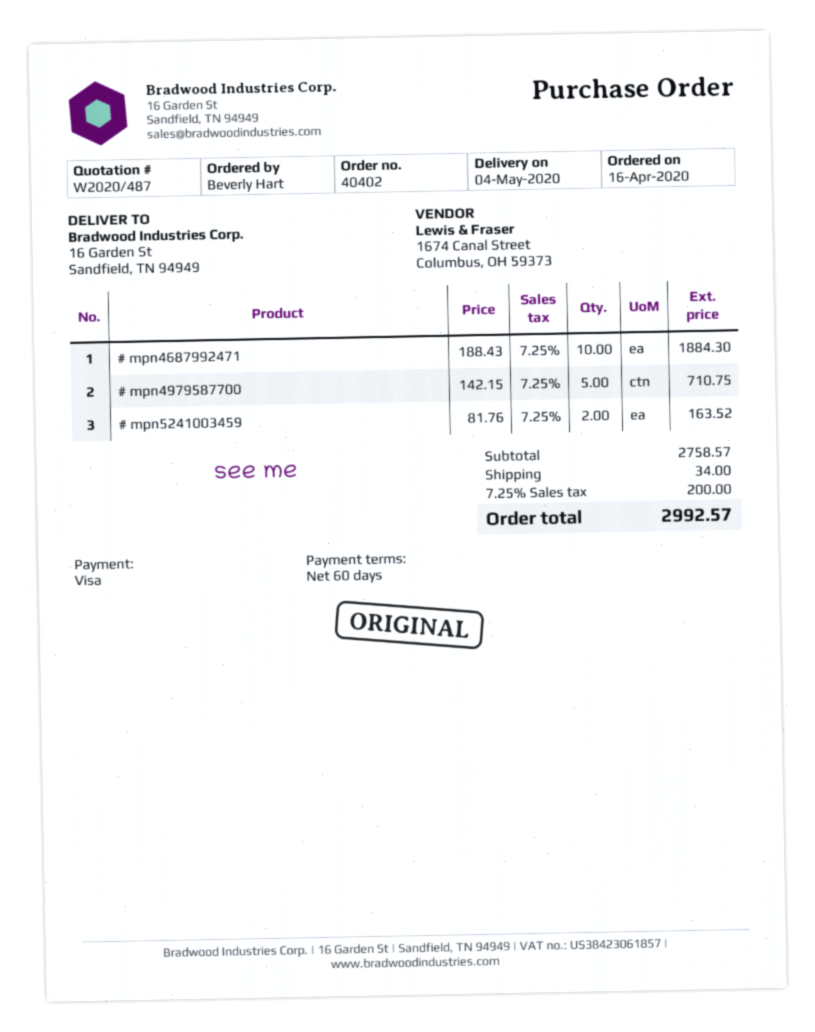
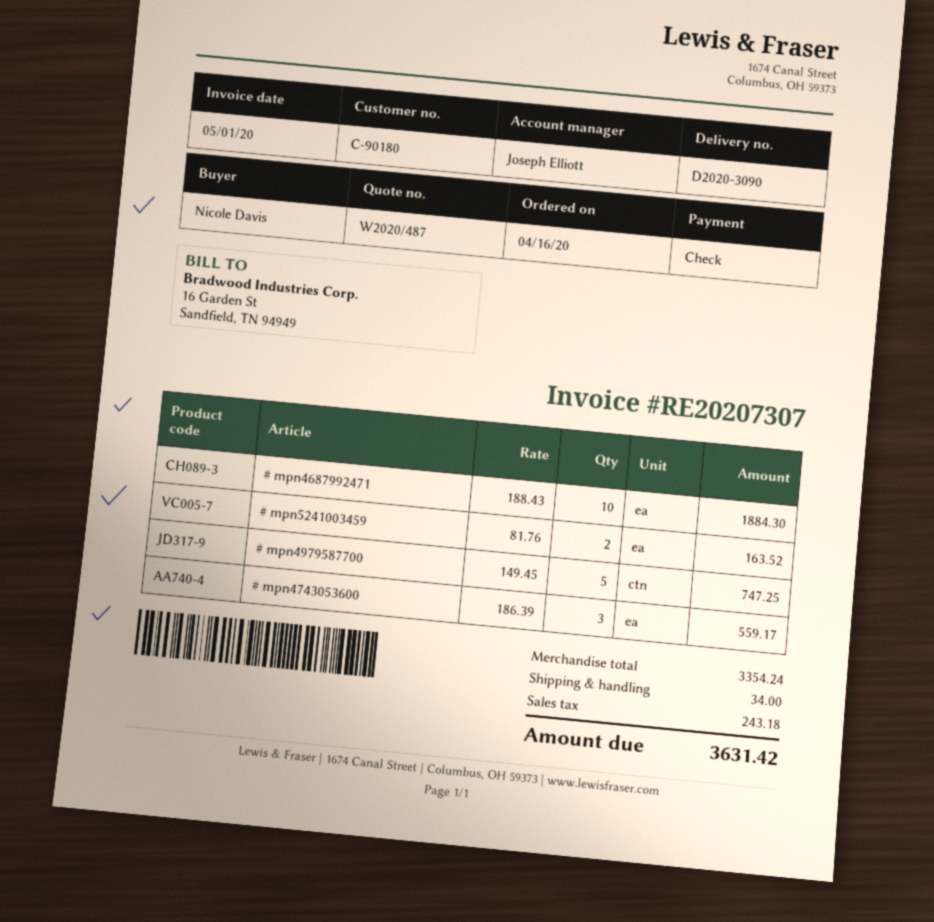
ordered by: Beverly Hart -> Nicole Davis
payment method: Visa -> cheque
# mpn4979587700: 5 x 142.15 = 710.75 -> 5 x 149.45 = 747.25
# mpn4743053600: none -> 3 x 186.39 = 559.17
subtotal: 2758.57 -> 3354.24
tax: 200.00 -> 243.18
total: 2992.57 -> 3631.42

